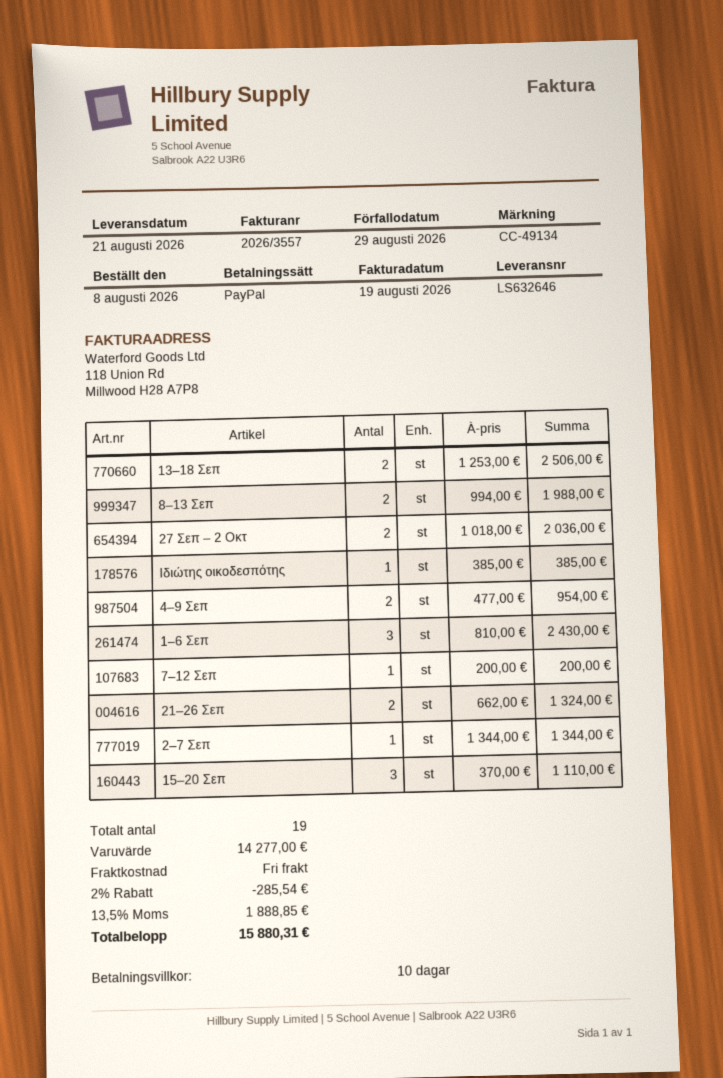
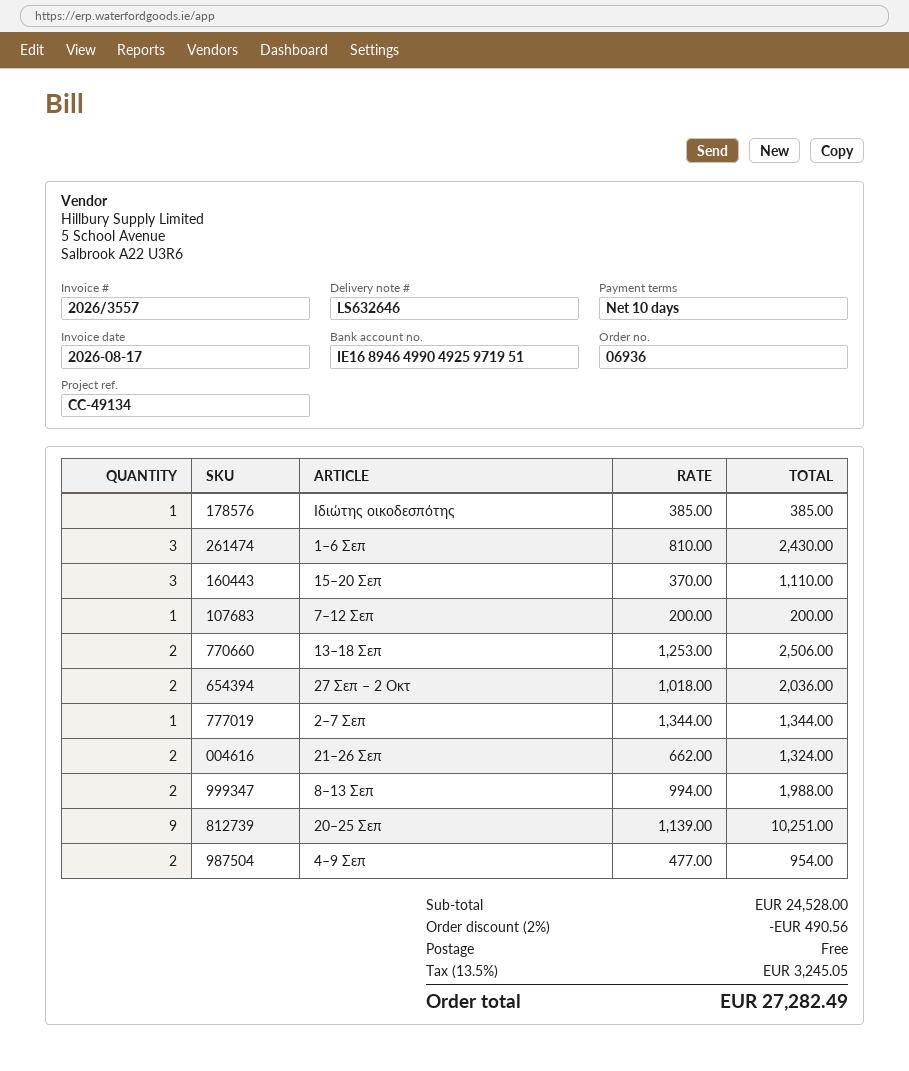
invoice date: 2026-08-19 -> 2026-08-17
20–25 Σεπ: none -> 9 x 1139.00 = 10251.00
subtotal: 14277.00 -> 24528.00
discount: 2% = 285.54 -> 2% = 490.56
tax: 13.5% = 1888.85 -> 13.5% = 3245.05
total: 15880.31 -> 27282.49

